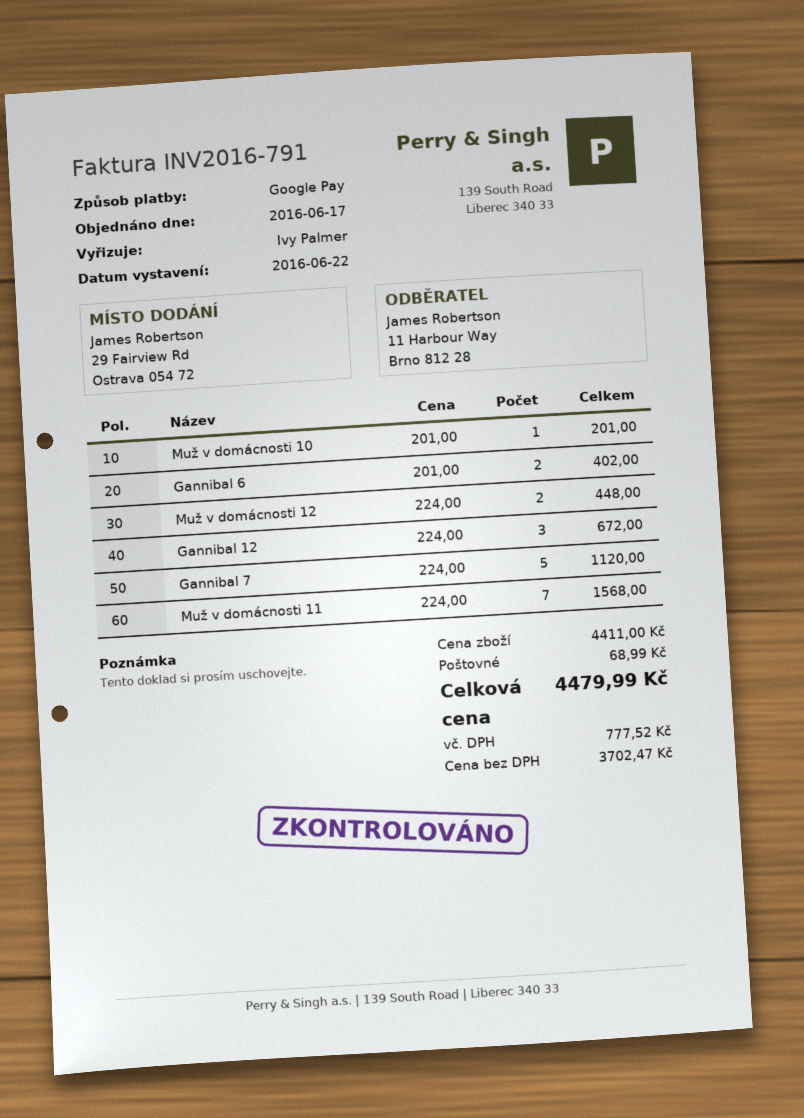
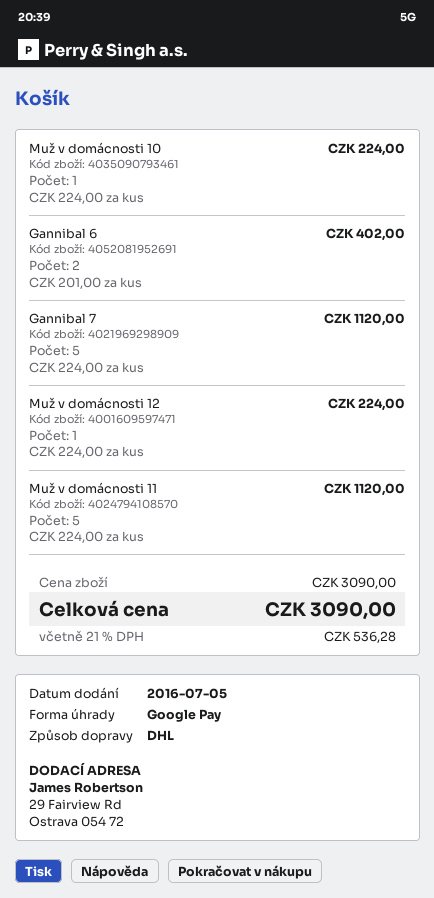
Muž v domácnosti 10: 1 x 201.00 = 201.00 -> 1 x 224.00 = 224.00
Muž v domácnosti 12: 2 x 224.00 = 448.00 -> 1 x 224.00 = 224.00
Gannibal 12: 3 x 224.00 = 672.00 -> none
Muž v domácnosti 11: 7 x 224.00 = 1568.00 -> 5 x 224.00 = 1120.00
subtotal: 4411.00 -> 3090.00
shipping: 68.99 -> none
tax: 777.52 -> 536.28
total: 4479.99 -> 3090.00

